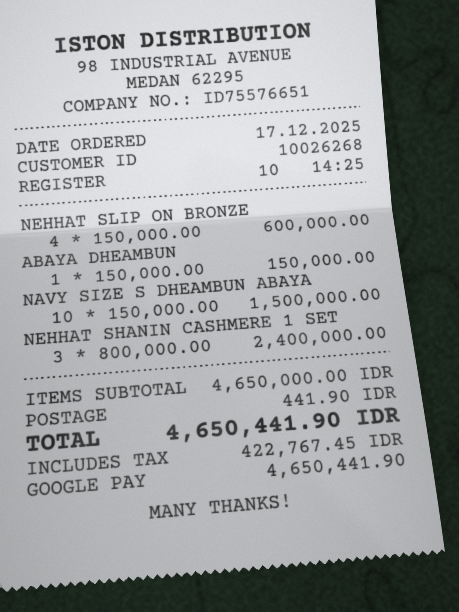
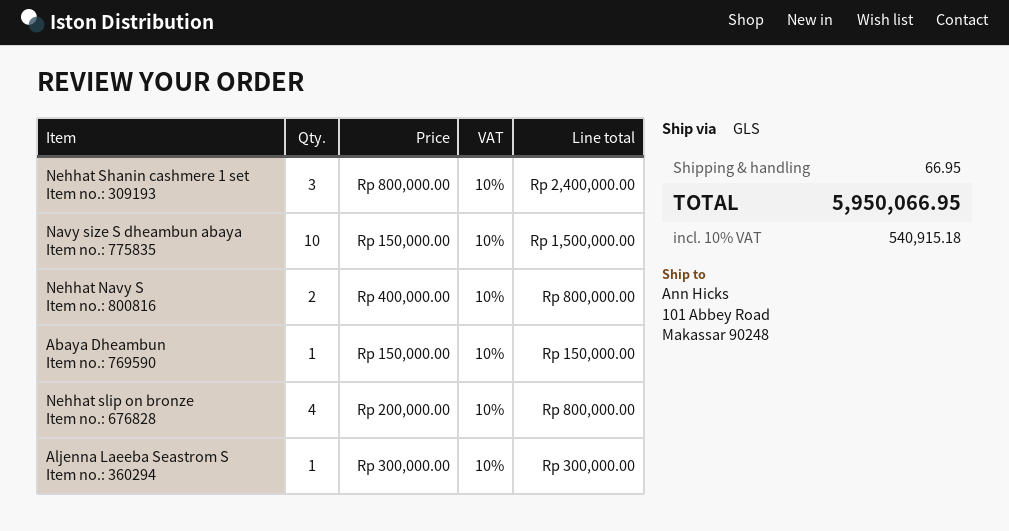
NEHHAT SLIP ON BRONZE: 4 x 150000.00 = 600000.00 -> 4 x 200000.00 = 800000.00
Nehhat Navy S: none -> 2 x 400000.00 = 800000.00
Aljenna Laeeba Seastrom S: none -> 1 x 300000.00 = 300000.00
shipping: 441.90 -> 66.95
tax: 422767.45 -> 540915.18
total: 4650441.90 -> 5950066.95

